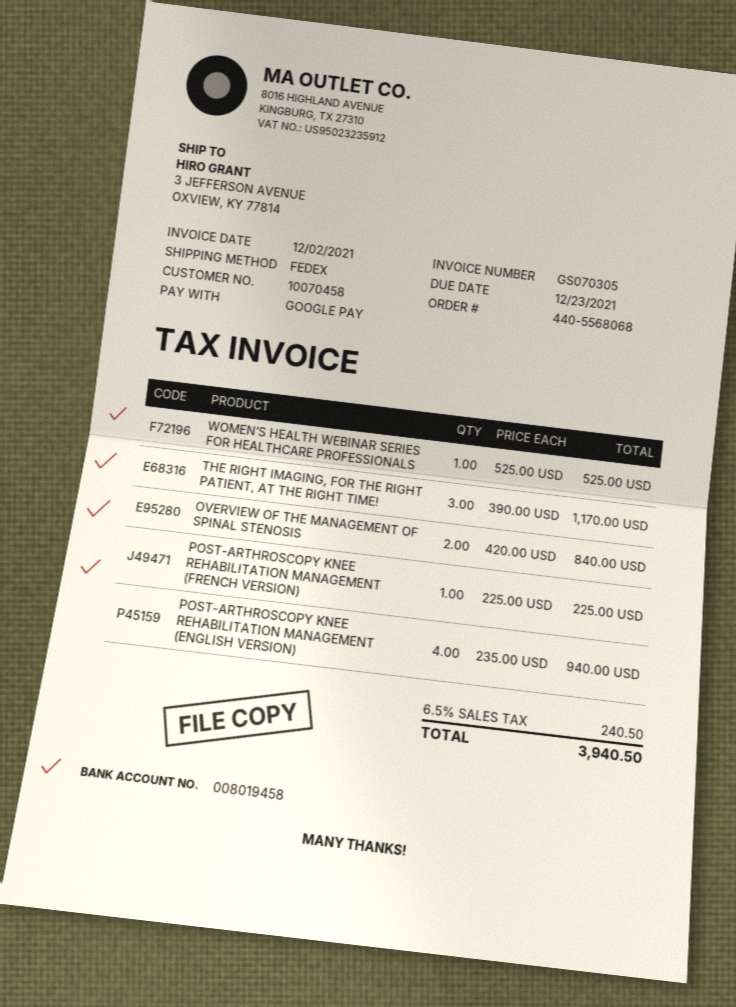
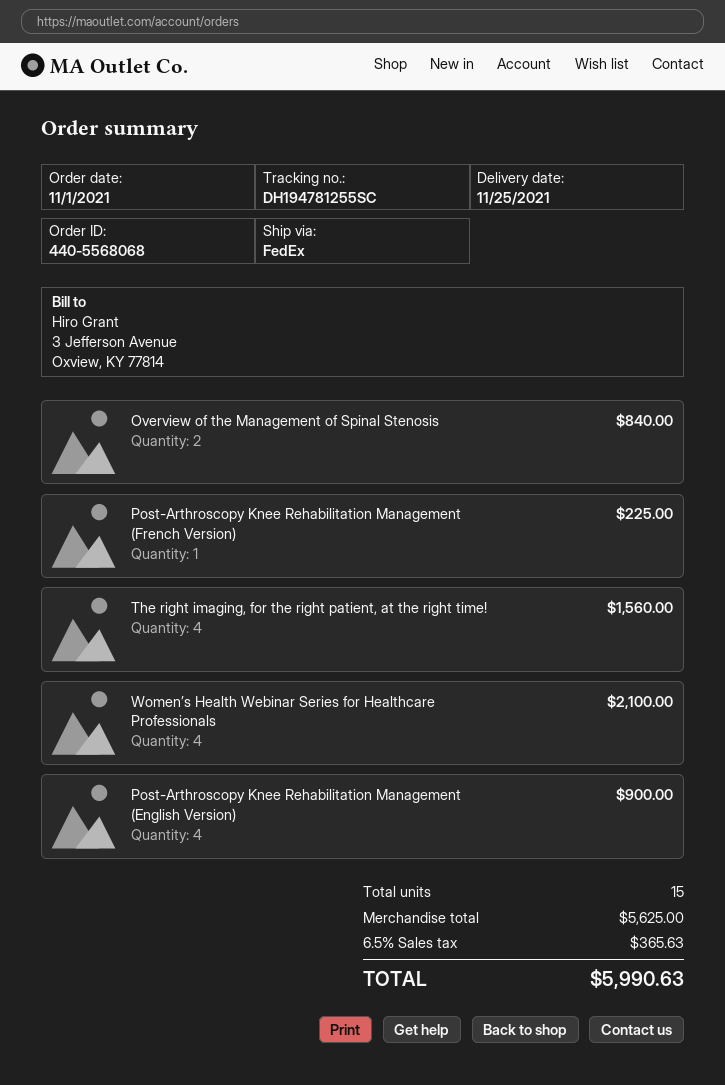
WOMEN’S HEALTH WEBINAR SERIES FOR HEALTHCARE PROFESSIONALS: 1 for 525.00 -> 4 for 2100.00
THE RIGHT IMAGING, FOR THE RIGHT PATIENT, AT THE RIGHT TIME!: 3 for 1170.00 -> 4 for 1560.00
POST-ARTHROSCOPY KNEE REHABILITATION MANAGEMENT (ENGLISH VERSION): 4 for 940.00 -> 4 for 900.00
tax: 6.5% = 240.50 -> 6.5% = 365.63
total: 3940.50 -> 5990.63

